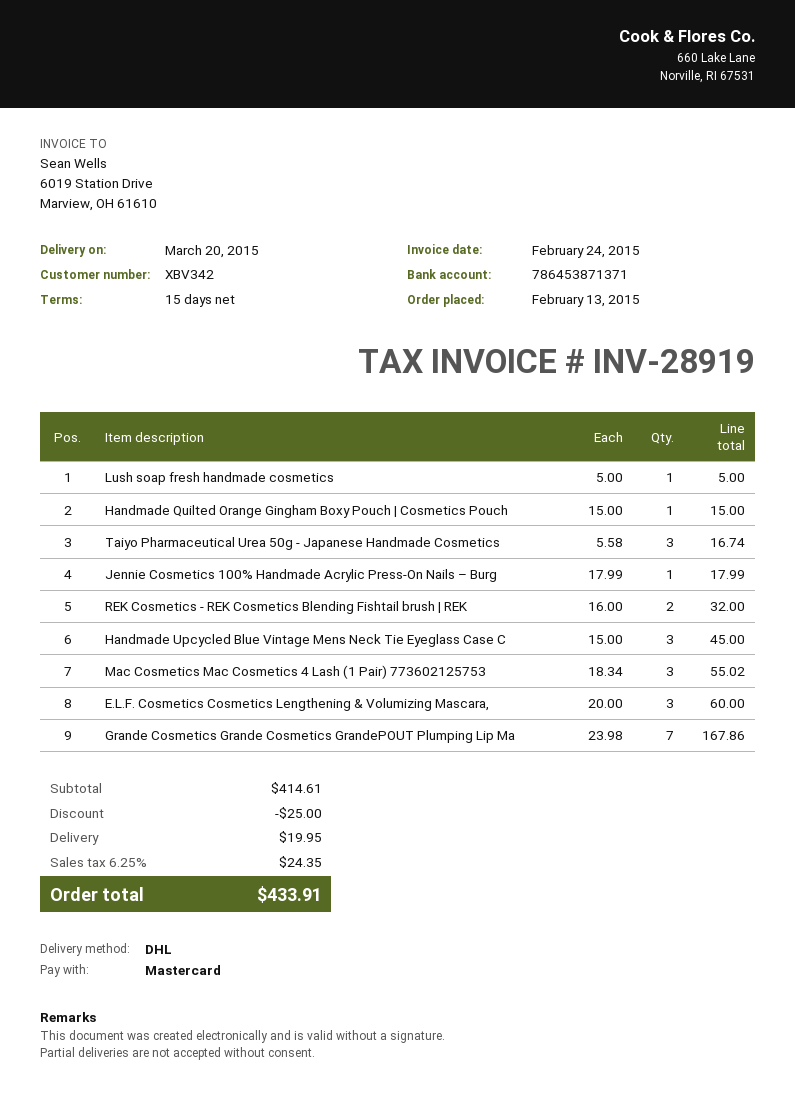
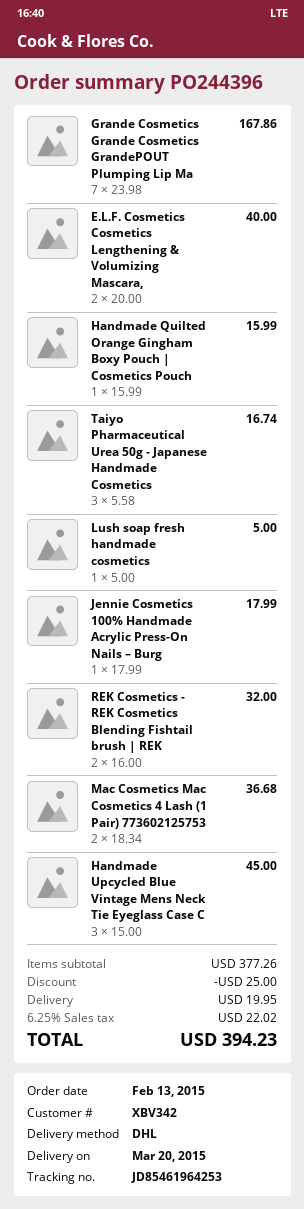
Handmade Quilted Orange Gingham Boxy Pouch | Cosmetics Pouch: 1 x 15.00 = 15.00 -> 1 x 15.99 = 15.99
Mac Cosmetics Mac Cosmetics 4 Lash (1 Pair) 773602125753: 3 x 18.34 = 55.02 -> 2 x 18.34 = 36.68
E.L.F. Cosmetics Cosmetics Lengthening & Volumizing Mascara,: 3 x 20.00 = 60.00 -> 2 x 20.00 = 40.00
subtotal: 414.61 -> 377.26
tax: 6.25% = 24.35 -> 6.25% = 22.02
total: 433.91 -> 394.23

